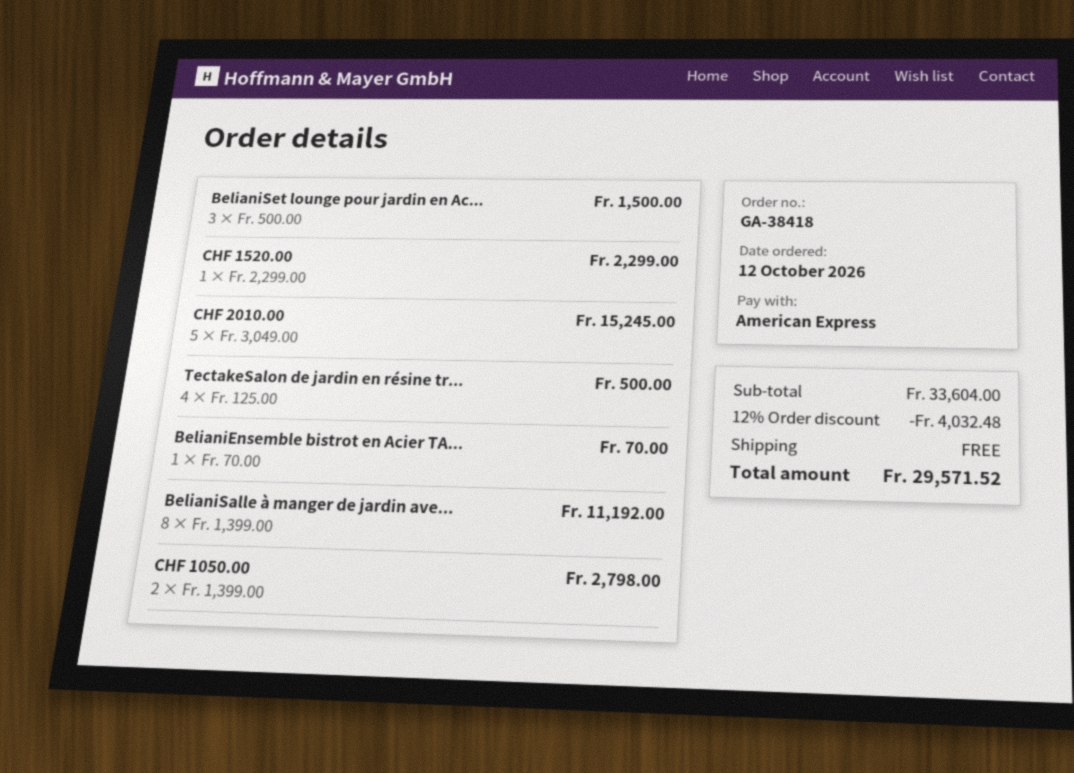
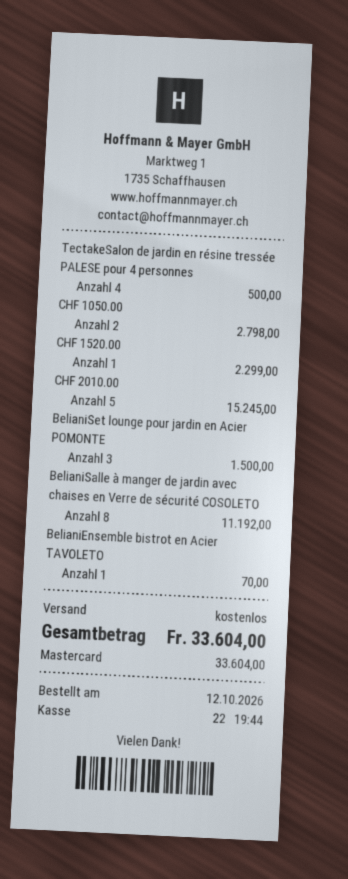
payment method: American Express -> Mastercard
discount: 12% = 4032.48 -> none
total: 29571.52 -> 33604.00

